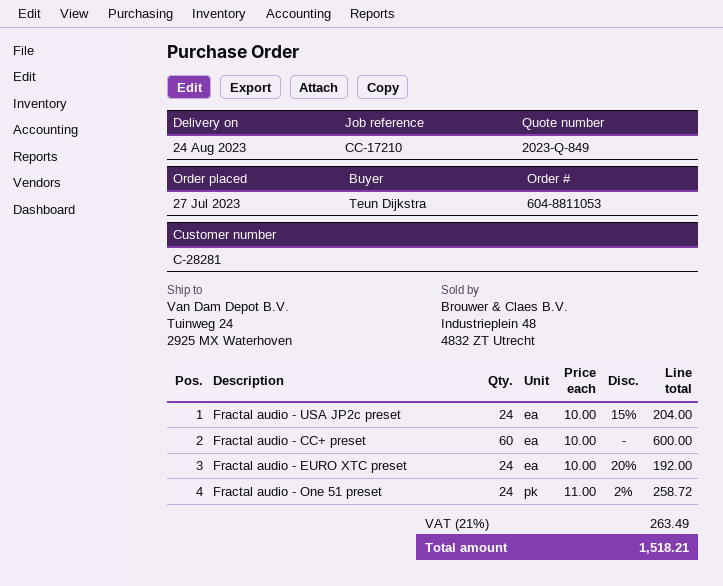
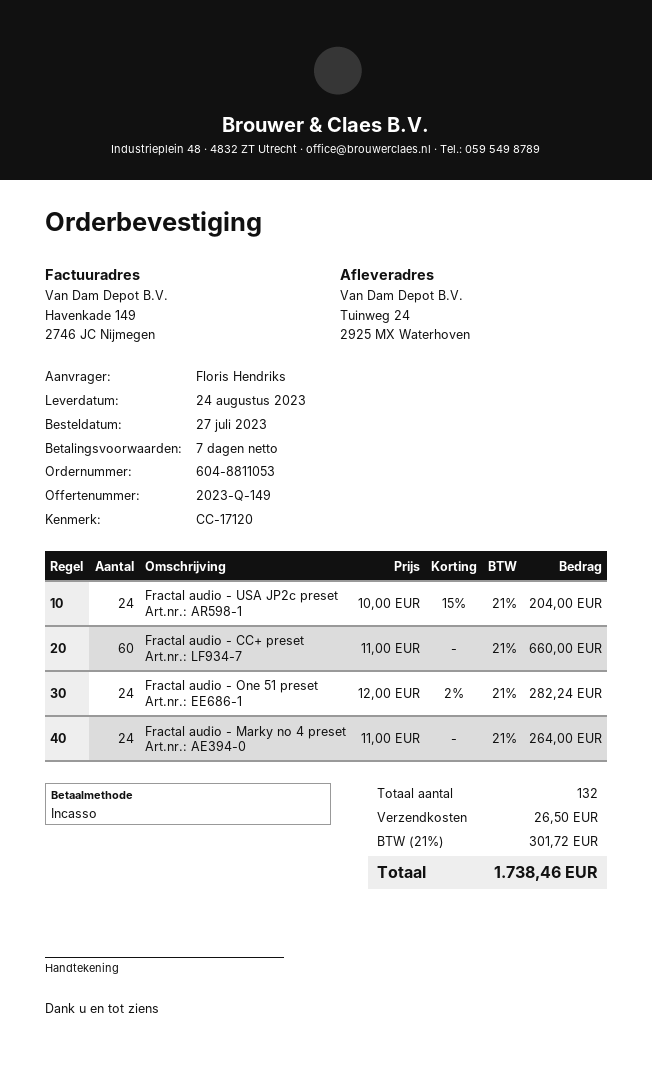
quote number: 2023-Q-849 -> 2023-Q-149
reference: CC-17210 -> CC-17120
ordered by: Teun Dijkstra -> Floris Hendriks
Fractal audio - CC+ preset: 60 x 10.00 = 600.00 -> 60 x 11.00 = 660.00
Fractal audio - EURO XTC preset: 24 x 10.00 - 20% = 192.00 -> none
Fractal audio - One 51 preset: 24 x 11.00 - 2% = 258.72 -> 24 x 12.00 - 2% = 282.24
Fractal audio - Marky no 4 preset: none -> 24 x 11.00 = 264.00
shipping: none -> 26.50
tax: 21% = 263.49 -> 21% = 301.72
total: 1518.21 -> 1738.46

